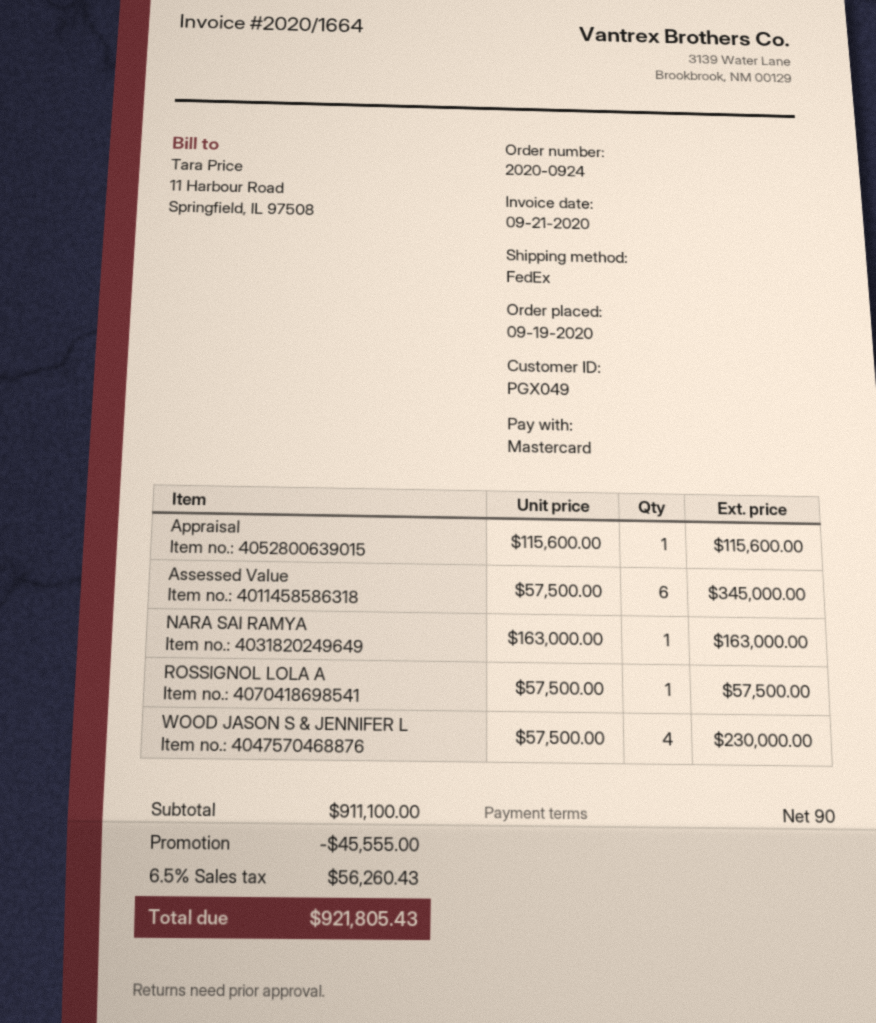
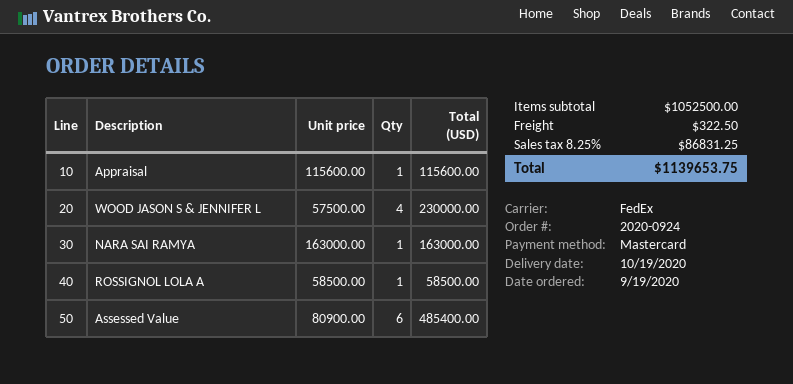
Assessed Value: 6 x 57500.00 = 345000.00 -> 6 x 80900.00 = 485400.00
ROSSIGNOL LOLA A: 1 x 57500.00 = 57500.00 -> 1 x 58500.00 = 58500.00
subtotal: 911100.00 -> 1052500.00
discount: 45555.00 -> none
shipping: none -> 322.50
tax: 6.5% = 56260.43 -> 8.25% = 86831.25
total: 921805.43 -> 1139653.75

